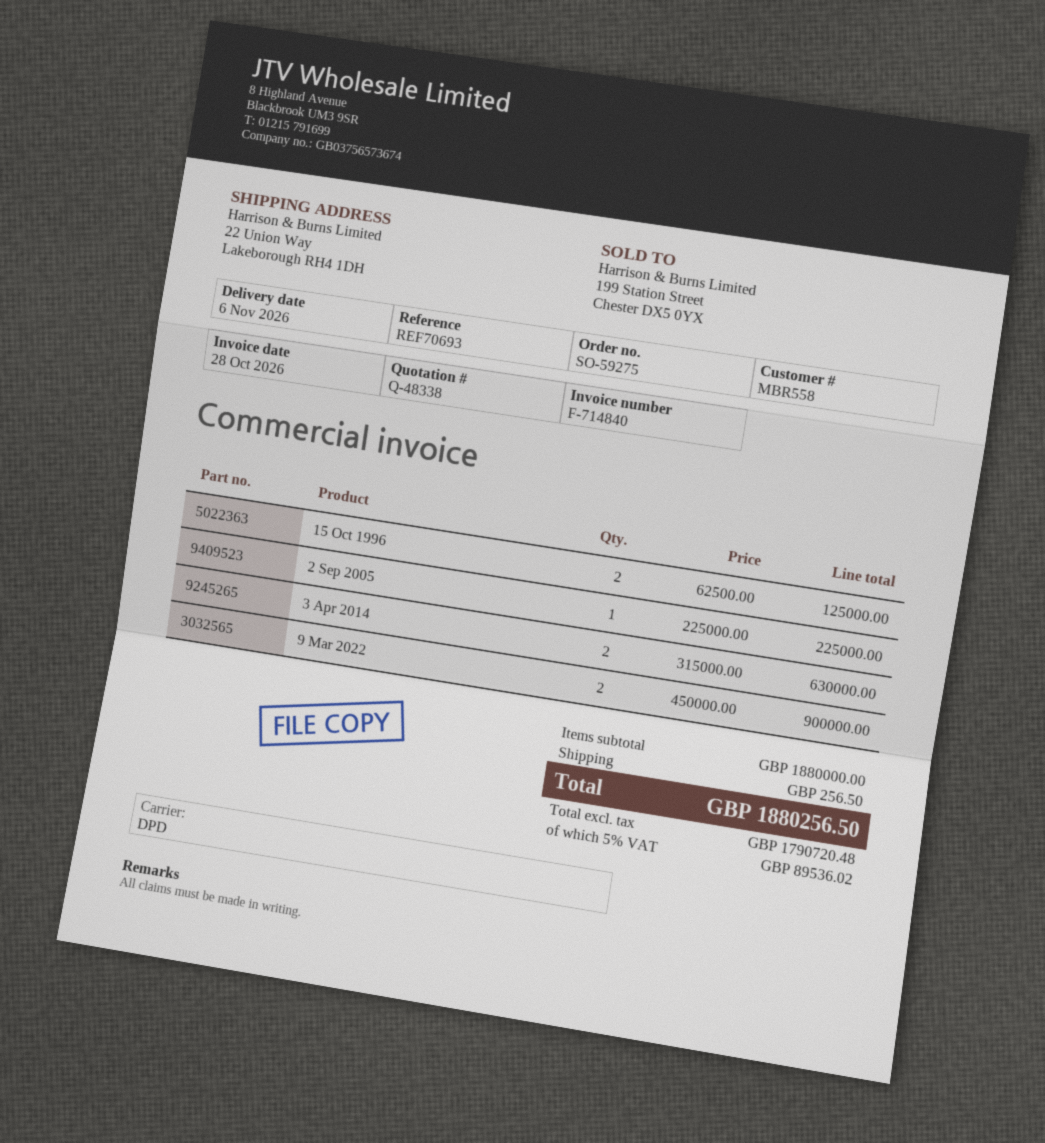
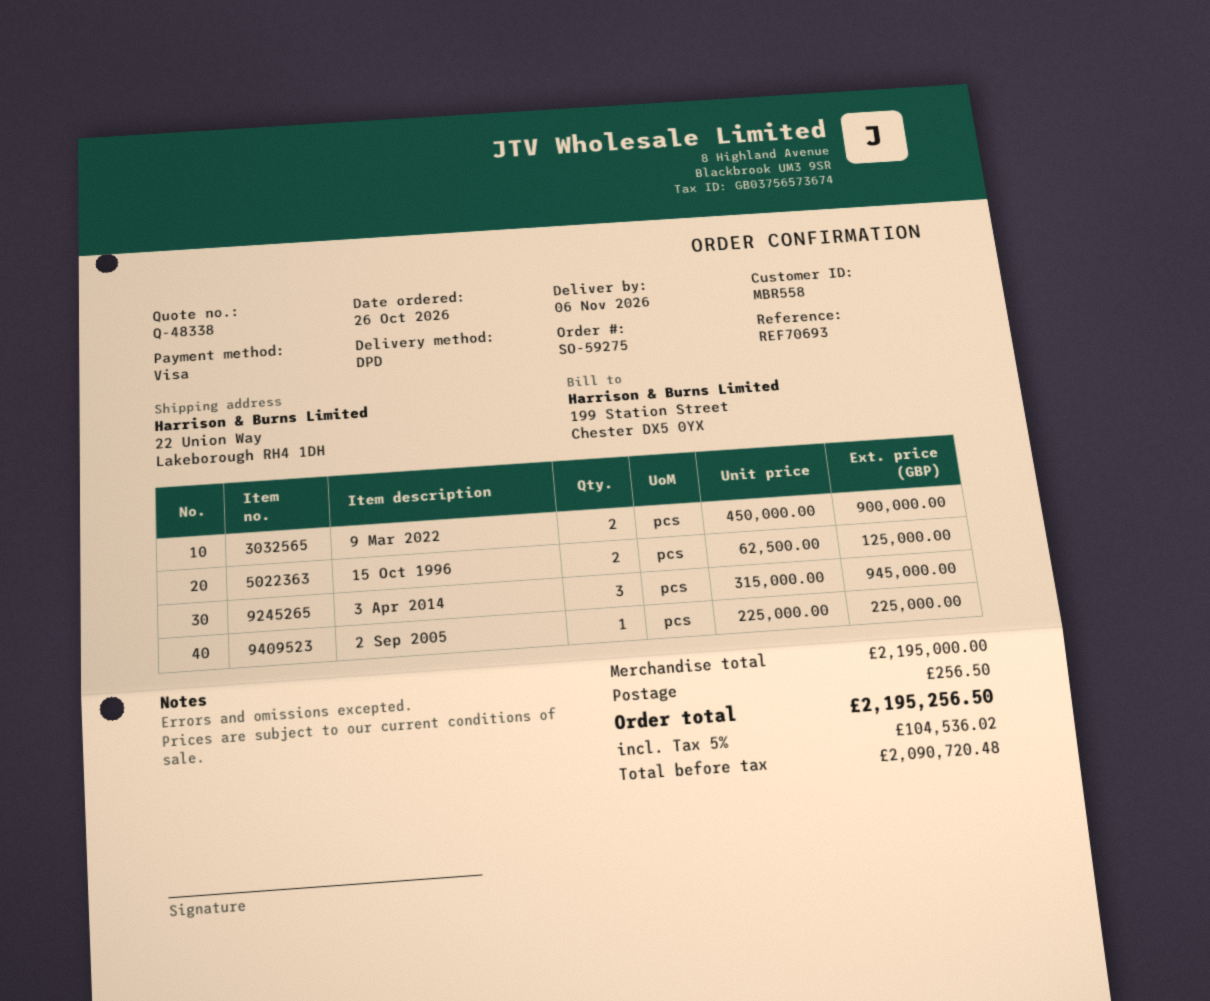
3 Apr 2014: 2 x 315000.00 = 630000.00 -> 3 x 315000.00 = 945000.00
subtotal: 1880000.00 -> 2195000.00
net: 1790720.48 -> 2090720.48
tax: 5% = 89536.02 -> 5% = 104536.02
total: 1880256.50 -> 2195256.50

